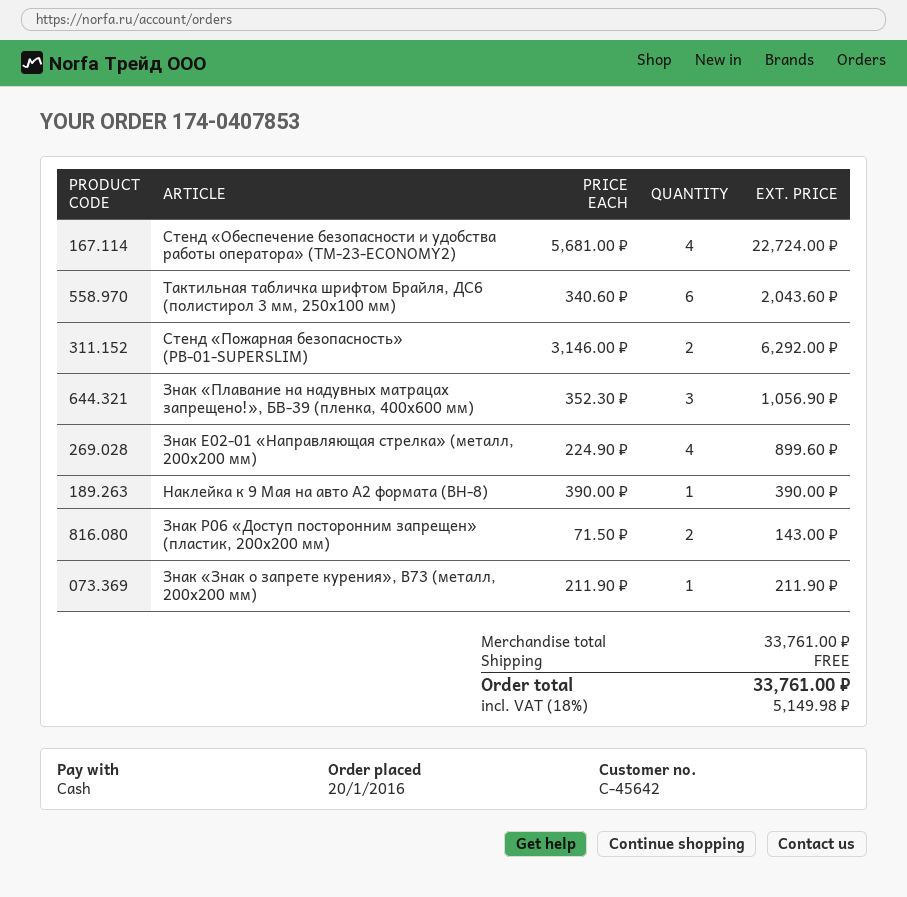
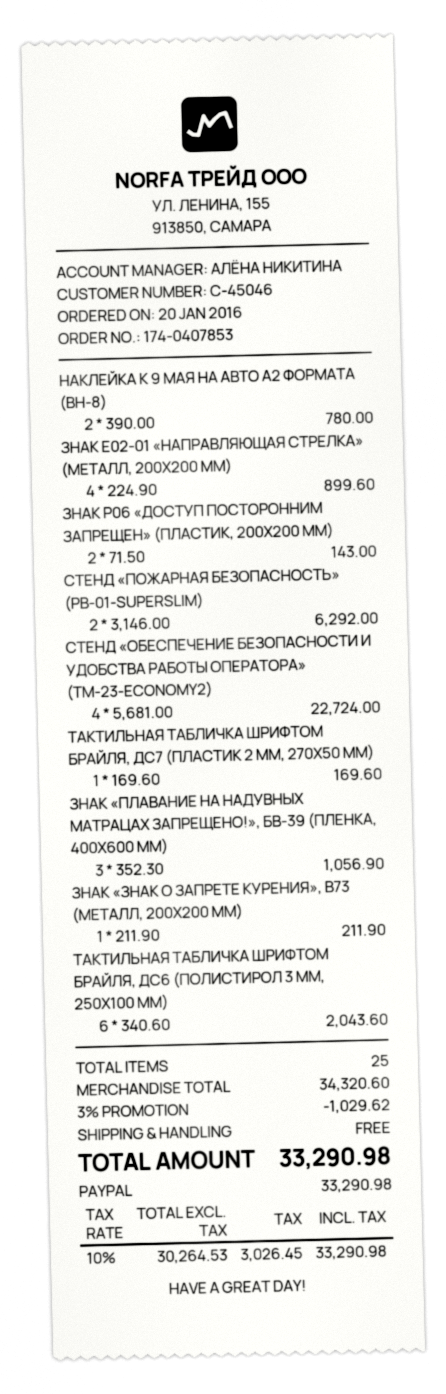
customer number: C-45642 -> C-45046
payment method: cash -> PayPal
Наклейка к 9 Мая на авто А2 формата (BH-8): 1 x 390.00 = 390.00 -> 2 x 390.00 = 780.00
ТАКТИЛЬНАЯ ТАБЛИЧКА ШРИФТОМ БРАЙЛЯ, ДС7 (ПЛАСТИК 2 ММ, 270Х50 ММ): none -> 1 x 169.60 = 169.60
subtotal: 33761.00 -> 34320.60
discount: none -> 3% = 1029.62
tax: 18% = 5149.98 -> 10% = 3026.45
total: 33761.00 -> 33290.98

